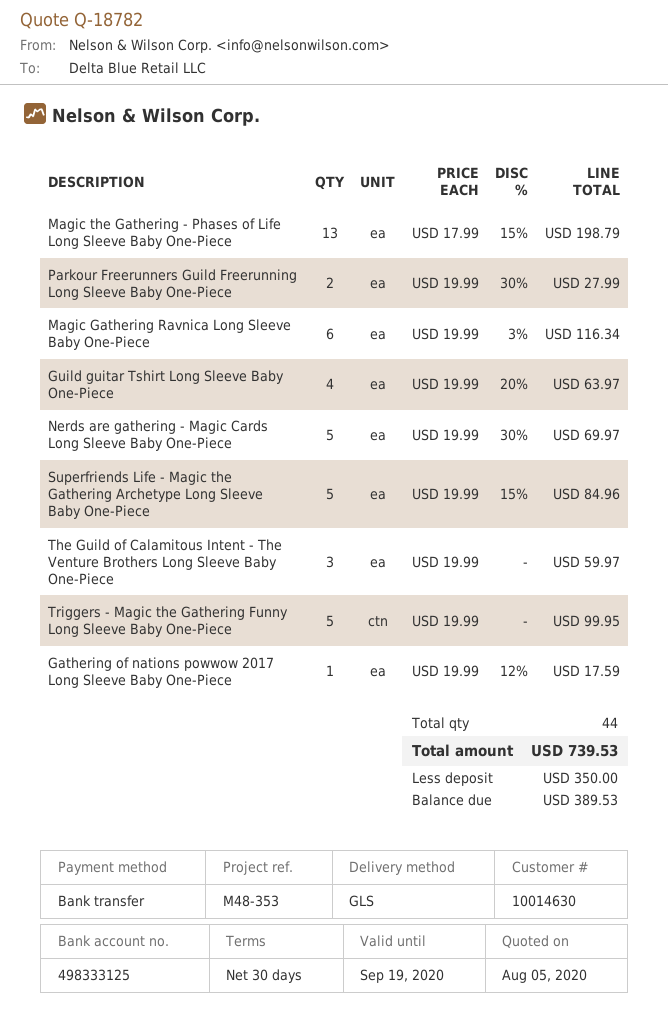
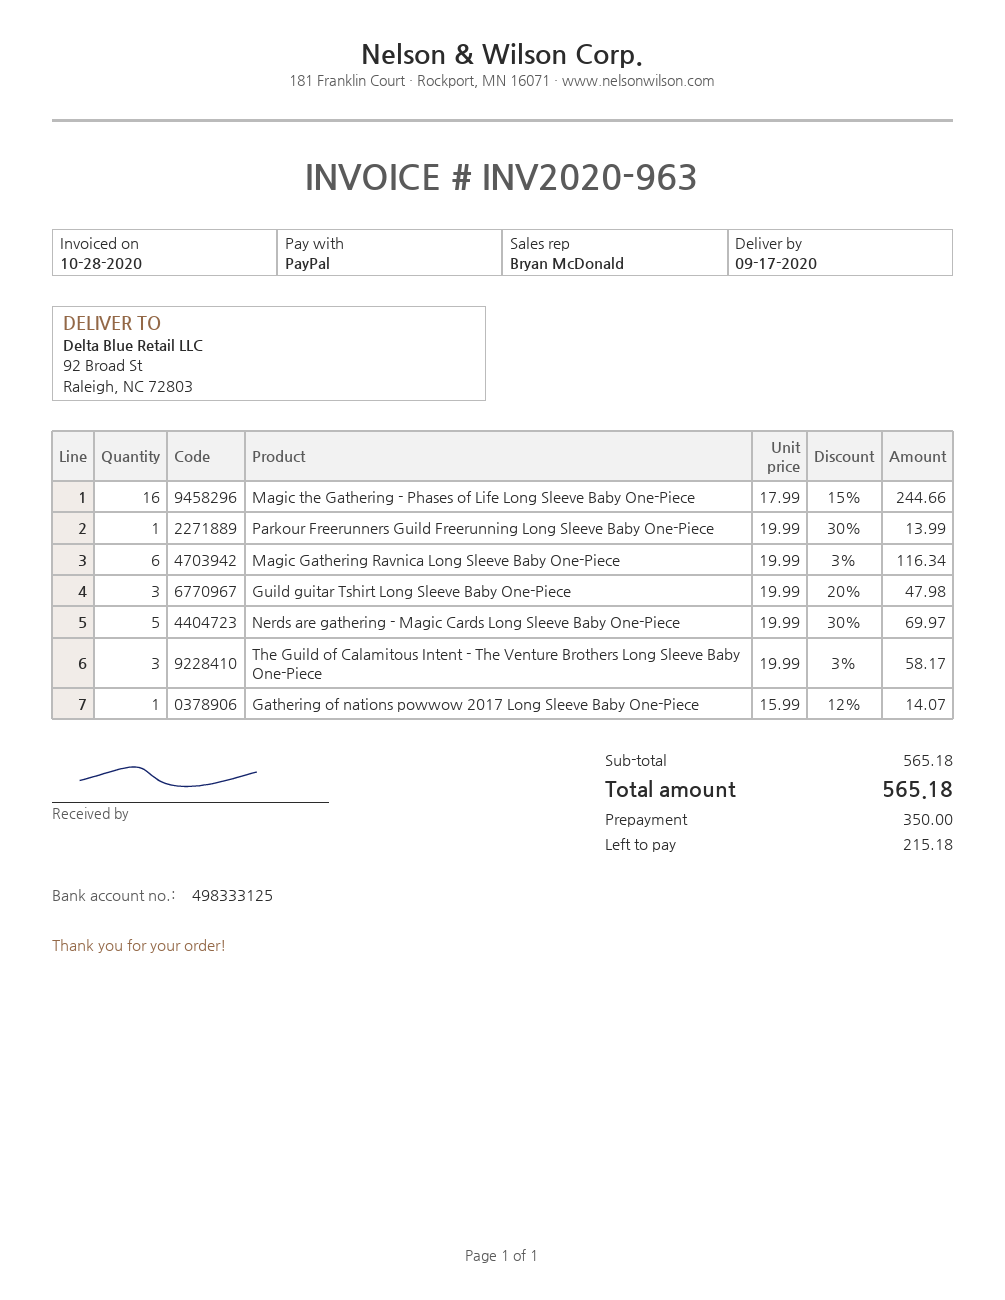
payment method: bank transfer -> PayPal
Magic the Gathering - Phases of Life Long Sleeve Baby One-Piece: 13 x 17.99 - 15% = 198.79 -> 16 x 17.99 - 15% = 244.66
Parkour Freerunners Guild Freerunning Long Sleeve Baby One-Piece: 2 x 19.99 - 30% = 27.99 -> 1 x 19.99 - 30% = 13.99
Guild guitar Tshirt Long Sleeve Baby One-Piece: 4 x 19.99 - 20% = 63.97 -> 3 x 19.99 - 20% = 47.98
Superfriends Life - Magic the Gathering Archetype Long Sleeve Baby One-Piece: 5 x 19.99 - 15% = 84.96 -> none
The Guild of Calamitous Intent - The Venture Brothers Long Sleeve Baby One-Piece: 3 x 19.99 = 59.97 -> 3 x 19.99 - 3% = 58.17
Triggers - Magic the Gathering Funny Long Sleeve Baby One-Piece: 5 x 19.99 = 99.95 -> none
Gathering of nations powwow 2017 Long Sleeve Baby One-Piece: 1 x 19.99 - 12% = 17.59 -> 1 x 15.99 - 12% = 14.07
total: 739.53 -> 565.18
balance: 389.53 -> 215.18

